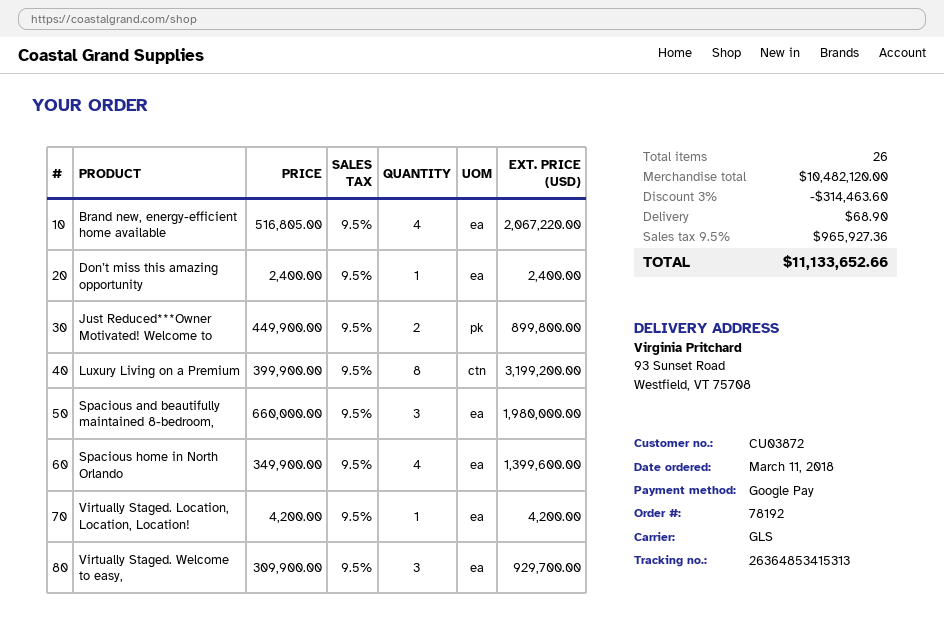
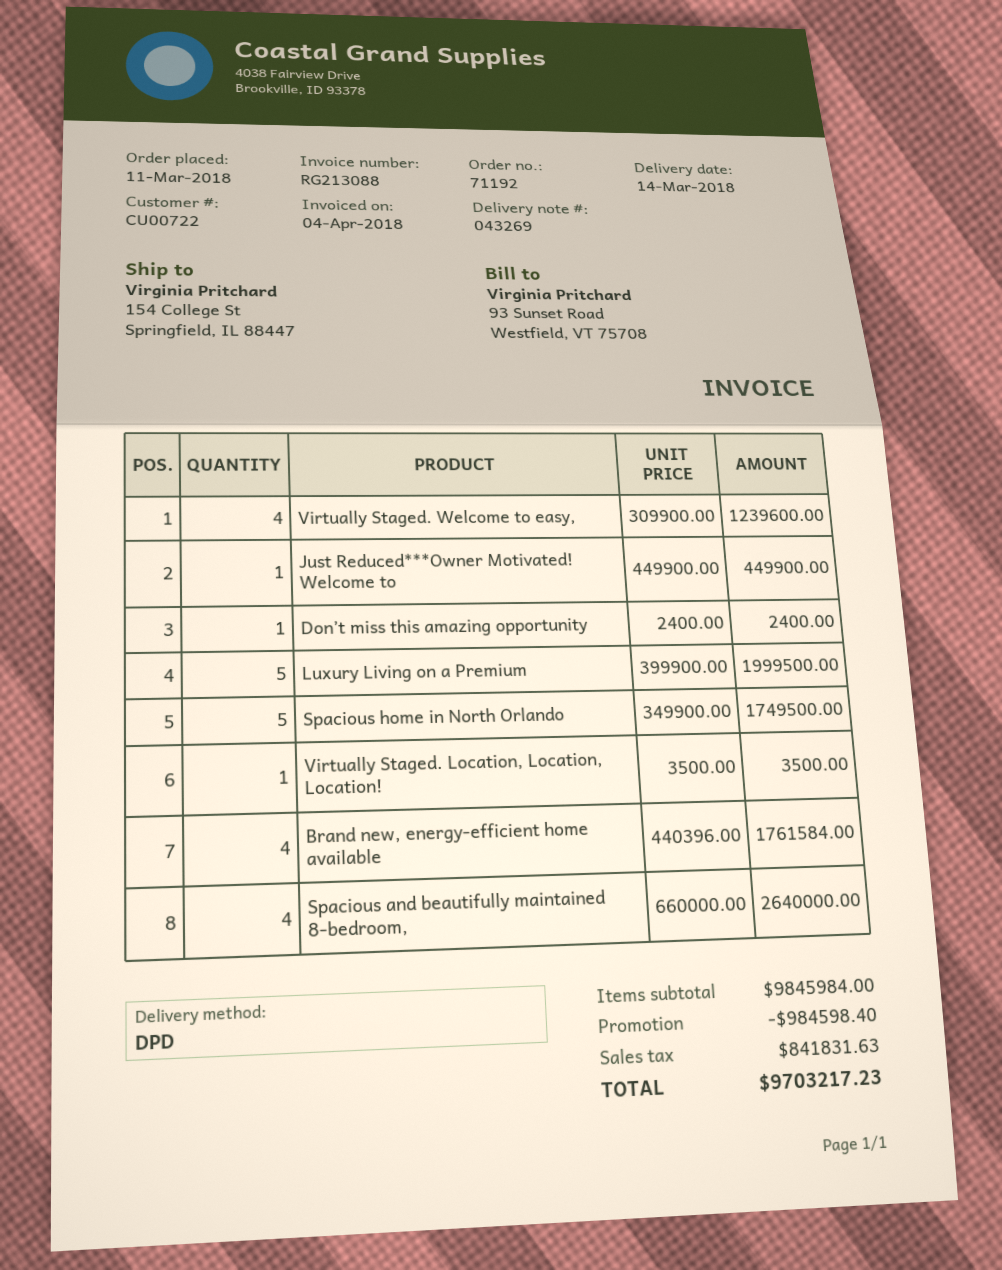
order number: 78192 -> 71192
customer number: CU03872 -> CU00722
shipping method: GLS -> DPD
ship to: 93 Sunset Road, Westfield, VT 75708 -> 154 College St, Springfield, IL 88447
Brand new, energy-efficient home available: 4 x 516805.00 = 2067220.00 -> 4 x 440396.00 = 1761584.00
Just Reduced***Owner Motivated! Welcome to: 2 x 449900.00 = 899800.00 -> 1 x 449900.00 = 449900.00
Luxury Living on a Premium: 8 x 399900.00 = 3199200.00 -> 5 x 399900.00 = 1999500.00
Spacious and beautifully maintained 8-bedroom,: 3 x 660000.00 = 1980000.00 -> 4 x 660000.00 = 2640000.00
Spacious home in North Orlando: 4 x 349900.00 = 1399600.00 -> 5 x 349900.00 = 1749500.00
Virtually Staged. Location, Location, Location!: 1 x 4200.00 = 4200.00 -> 1 x 3500.00 = 3500.00
Virtually Staged. Welcome to easy,: 3 x 309900.00 = 929700.00 -> 4 x 309900.00 = 1239600.00
subtotal: 10482120.00 -> 9845984.00
discount: 314463.60 -> 984598.40
shipping: 68.90 -> none
tax: 965927.36 -> 841831.63
total: 11133652.66 -> 9703217.23

